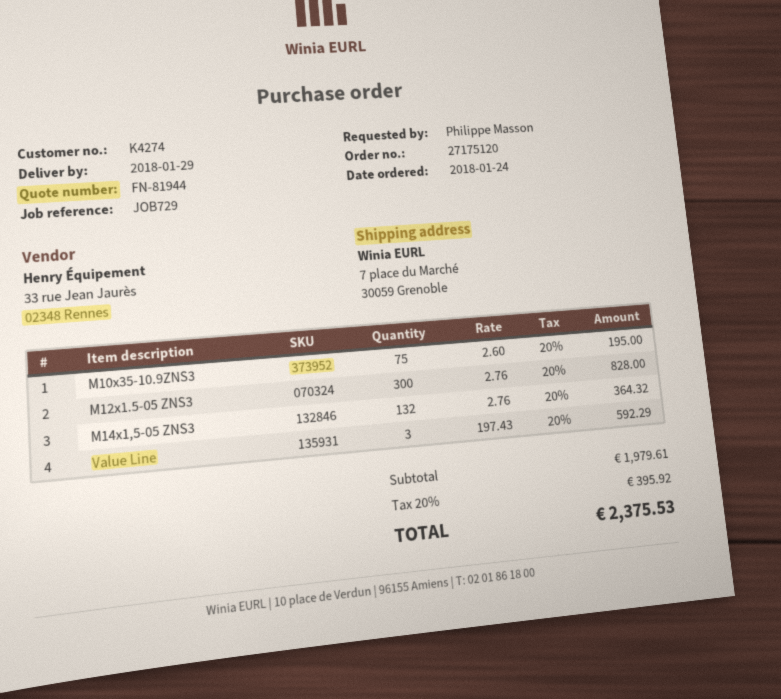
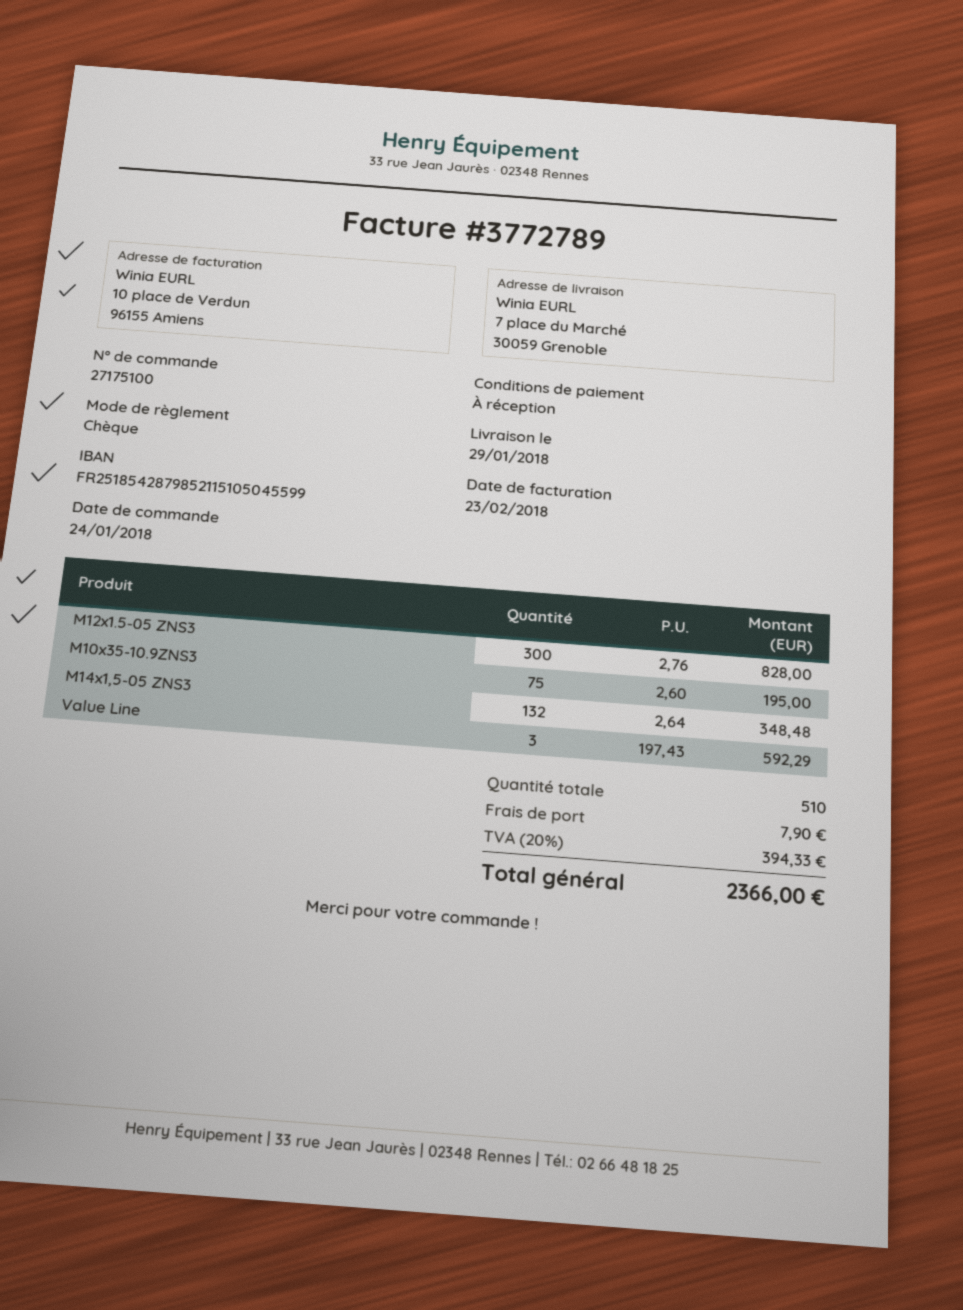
order number: 27175120 -> 27175100
M14x1,5-05 ZNS3: 132 x 2.76 = 364.32 -> 132 x 2.64 = 348.48
shipping: none -> 7.90
tax: 20% = 395.92 -> 20% = 394.33
total: 2375.53 -> 2366.00

